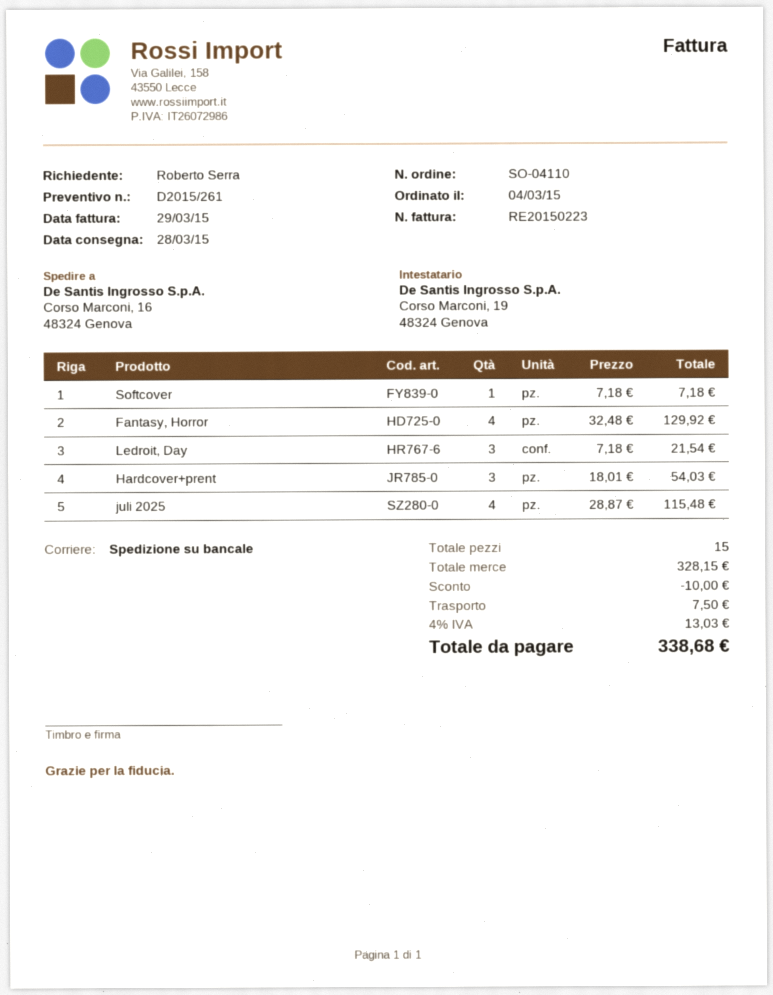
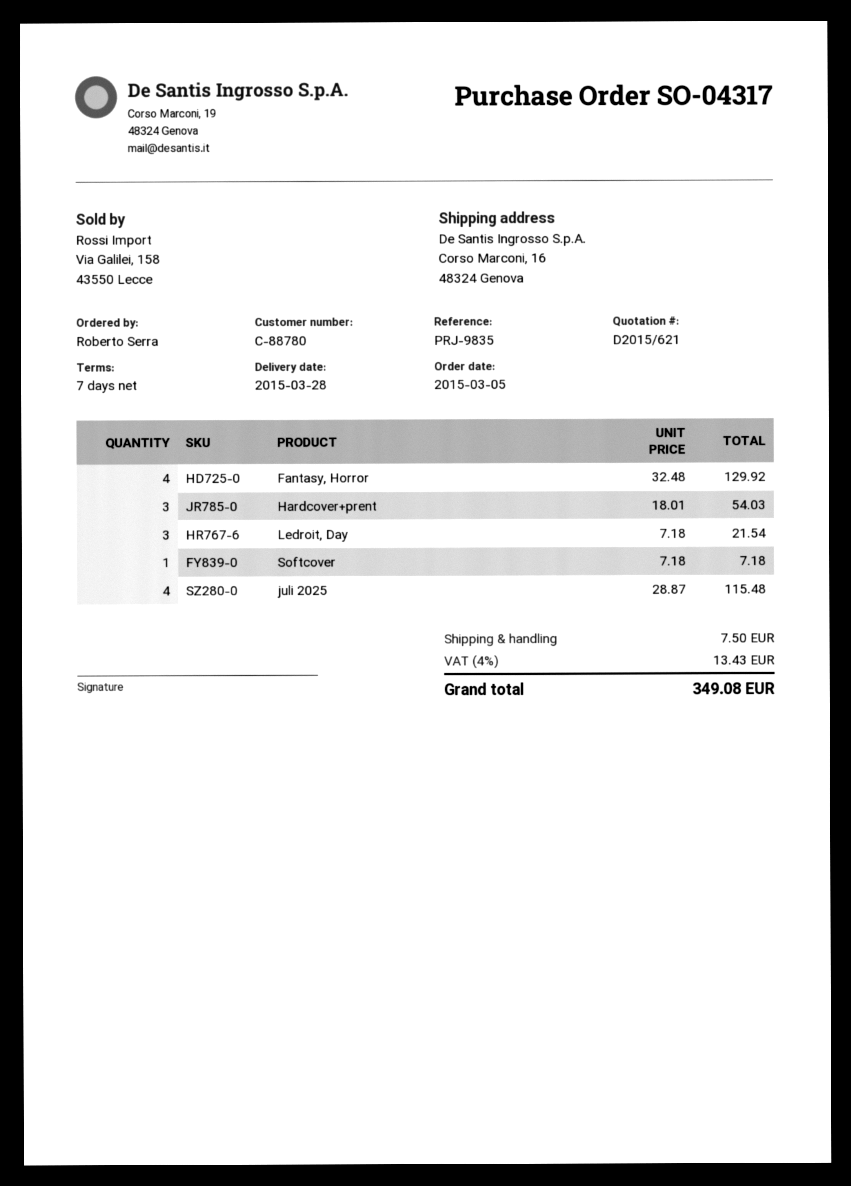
quote number: D2015/261 -> D2015/621
order number: SO-04110 -> SO-04317
order date: 2015-03-04 -> 2015-03-05
discount: 10.00 -> none
tax: 4% = 13.03 -> 4% = 13.43
total: 338.68 -> 349.08

